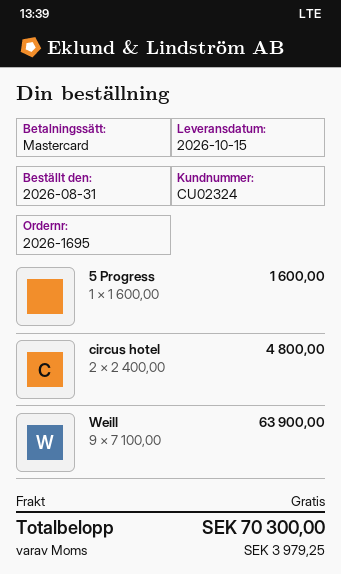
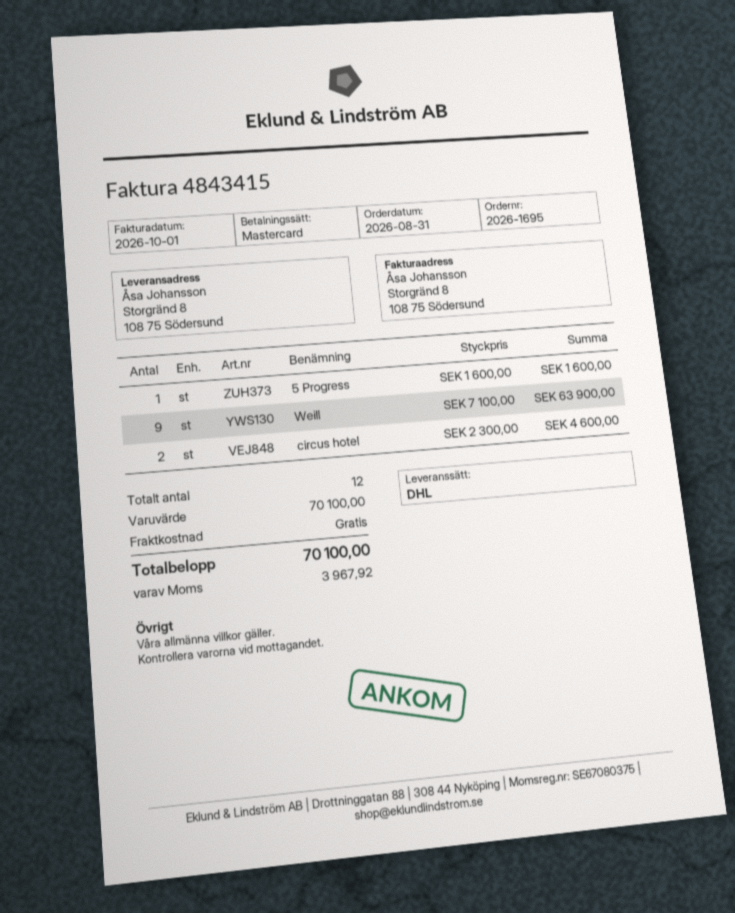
circus hotel: 2 x 2400.00 = 4800.00 -> 2 x 2300.00 = 4600.00
tax: 3979.25 -> 3967.92
total: 70300.00 -> 70100.00

